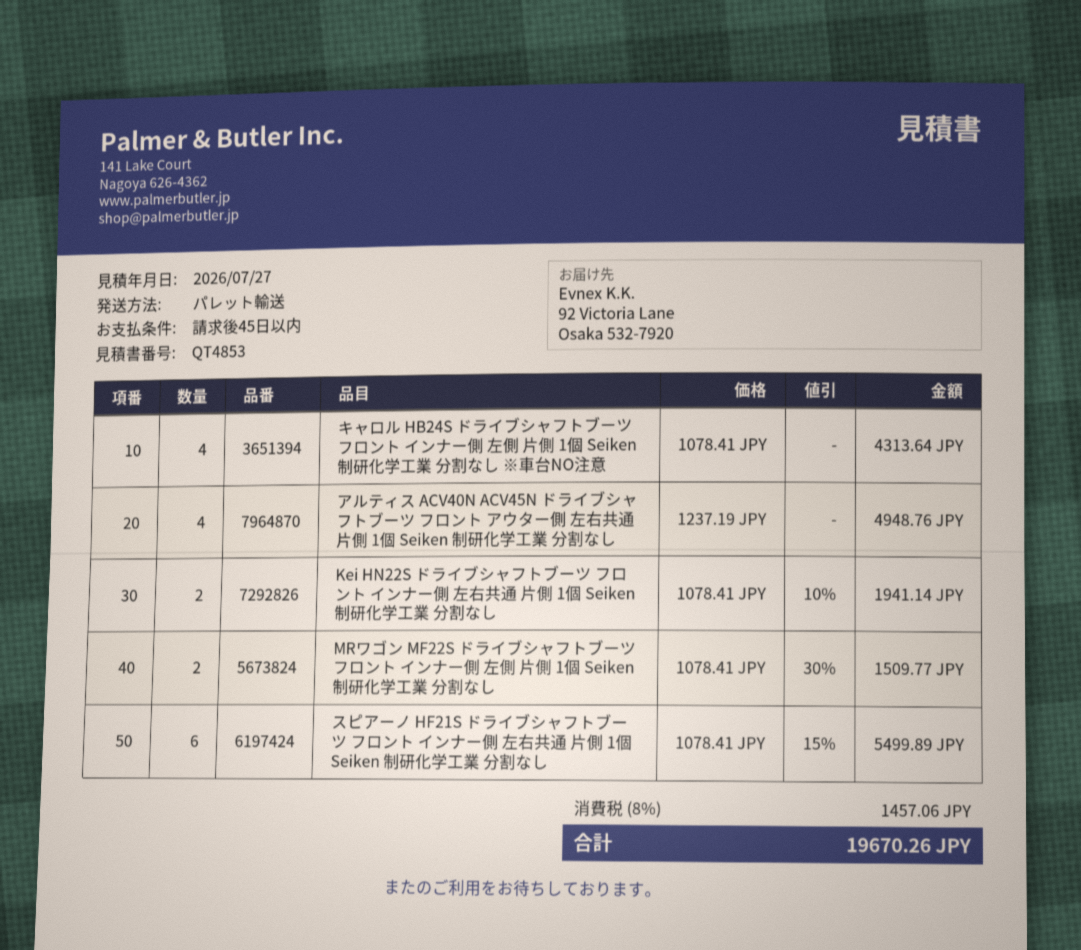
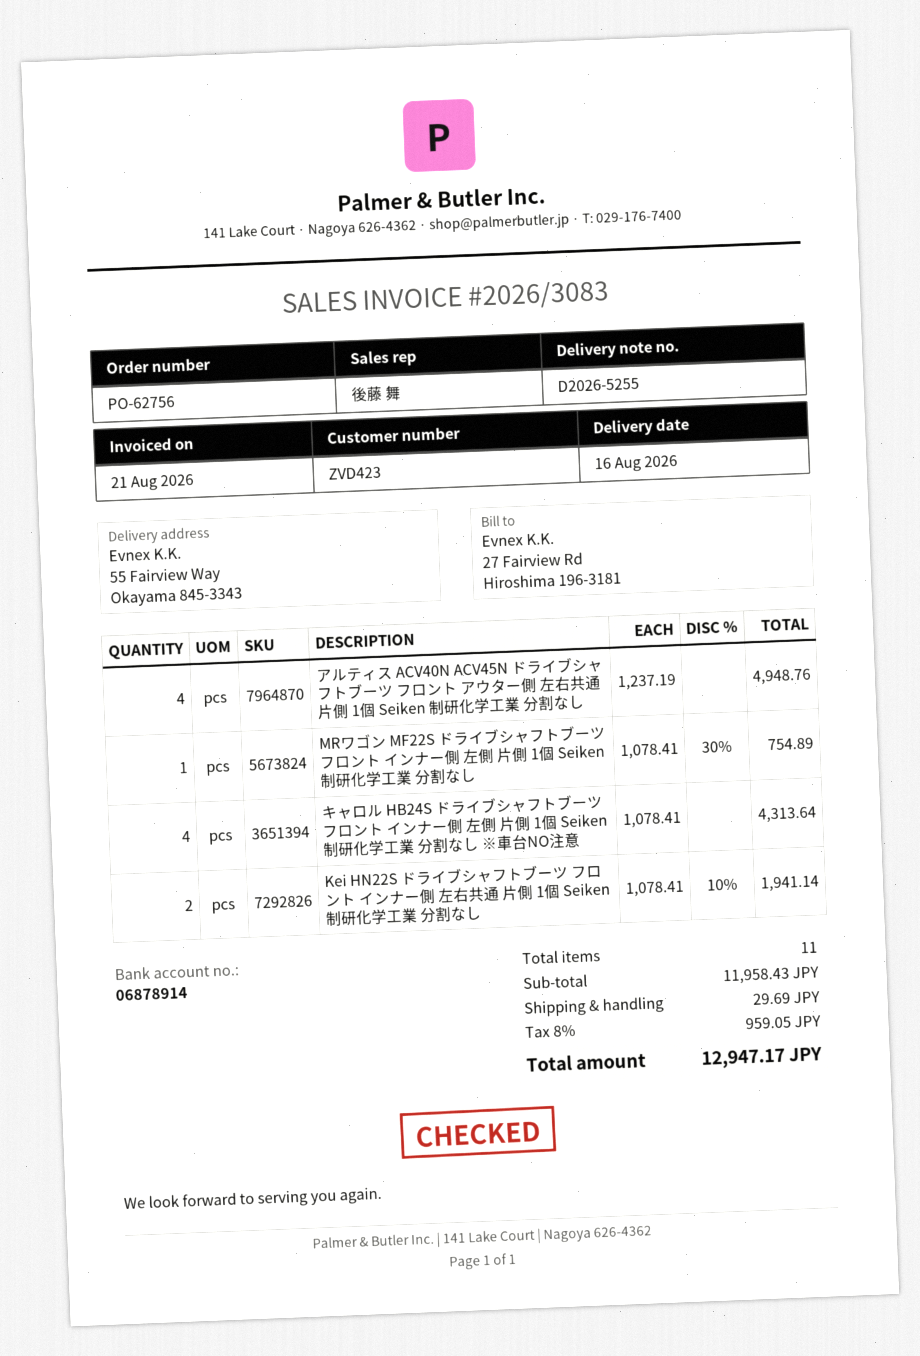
ship to: 92 Victoria Lane, Osaka 532-7920 -> 55 Fairview Way, Okayama 845-3343
MRワゴン MF22S ドライブシャフトブーツ フロント インナー側 左側 片側 1個 Seiken 制研化学工業 分割なし: 2 x 1078.41 - 30% = 1509.77 -> 1 x 1078.41 - 30% = 754.89
スピアーノ HF21S ドライブシャフトブーツ フロント インナー側 左右共通 片側 1個 Seiken 制研化学工業 分割なし: 6 x 1078.41 - 15% = 5499.89 -> none
shipping: none -> 29.69
tax: 8% = 1457.06 -> 8% = 959.05
total: 19670.26 -> 12947.17

